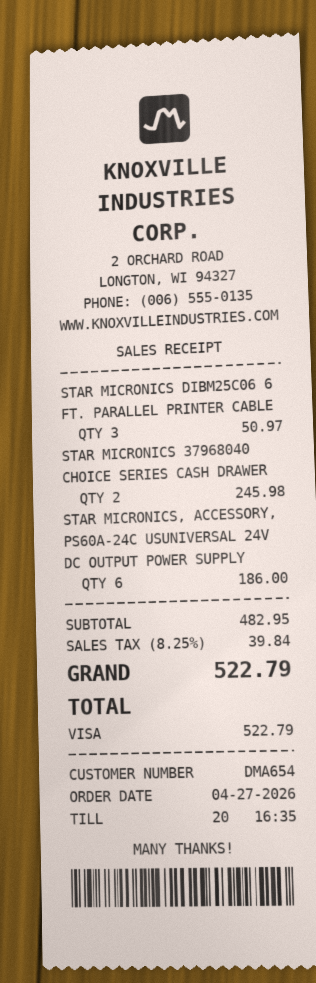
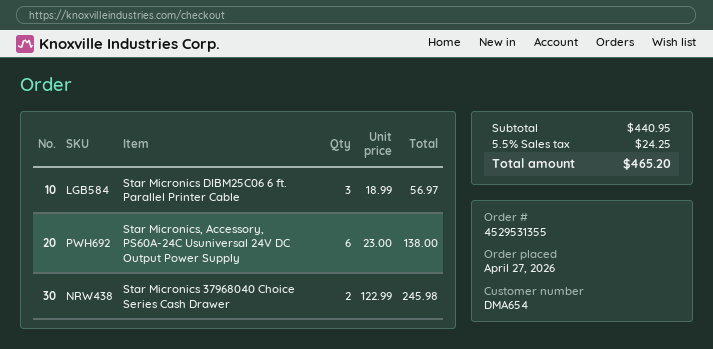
STAR MICRONICS DIBM25C06 6 FT. PARALLEL PRINTER CABLE: 3 for 50.97 -> 3 for 56.97
STAR MICRONICS, ACCESSORY, PS60A-24C USUNIVERSAL 24V DC OUTPUT POWER SUPPLY: 6 for 186.00 -> 6 for 138.00
subtotal: 482.95 -> 440.95
tax: 8.25% = 39.84 -> 5.5% = 24.25
total: 522.79 -> 465.20

